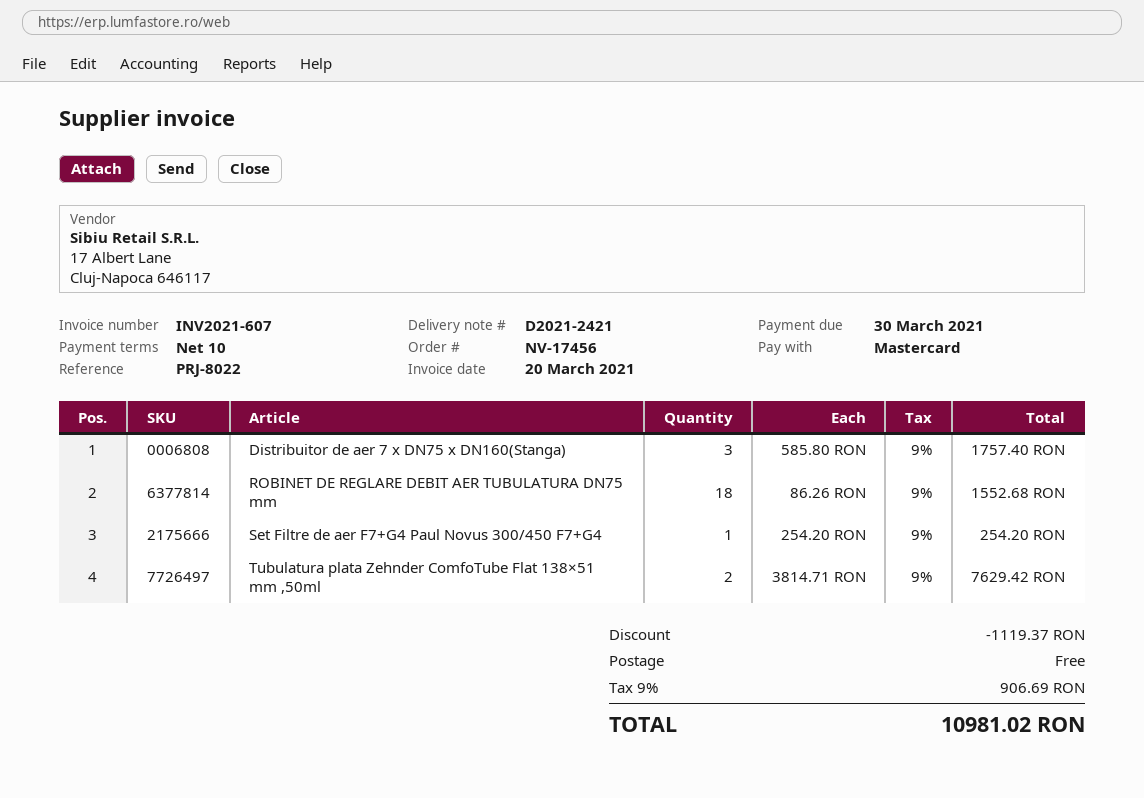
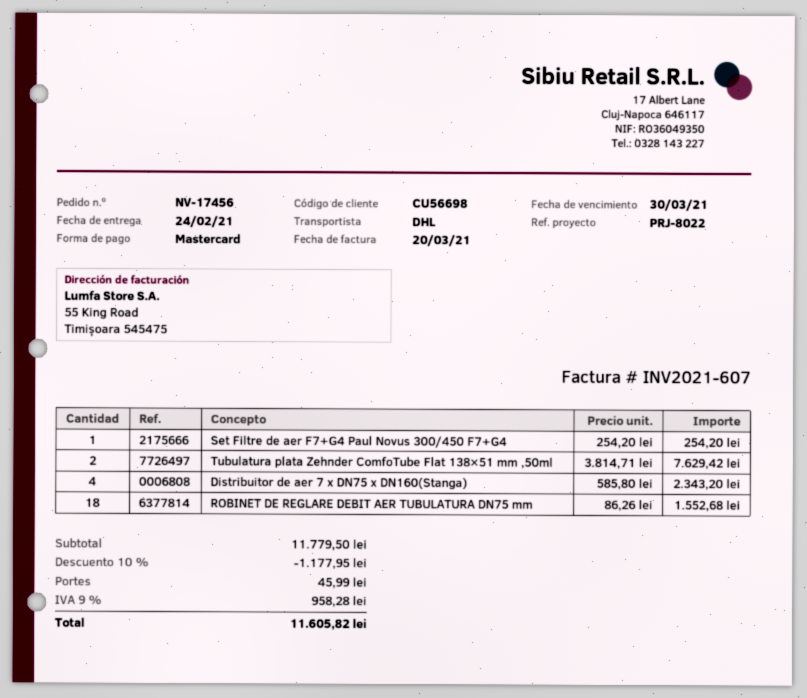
Distribuitor de aer 7 x DN75 x DN160(Stanga): 3 x 585.80 = 1757.40 -> 4 x 585.80 = 2343.20
discount: 1119.37 -> 1177.95
shipping: 0.00 -> 45.99
tax: 9% = 906.69 -> 9% = 958.28
total: 10981.02 -> 11605.82

